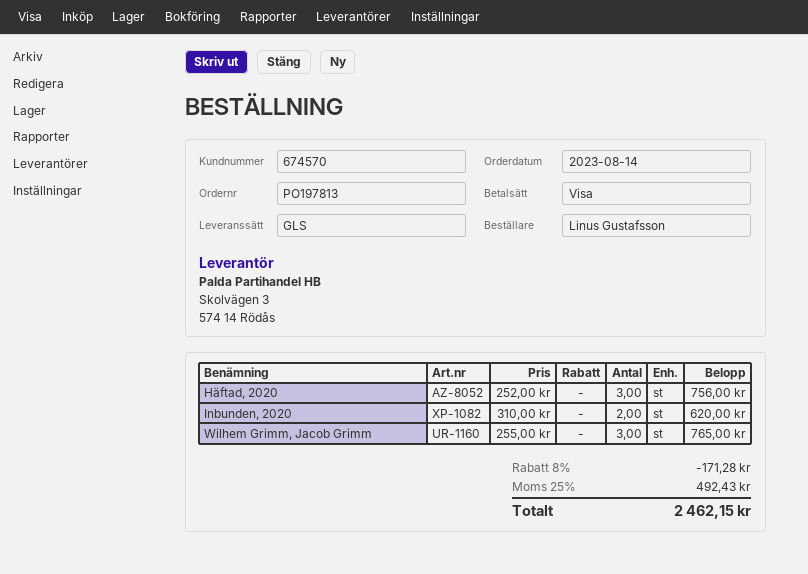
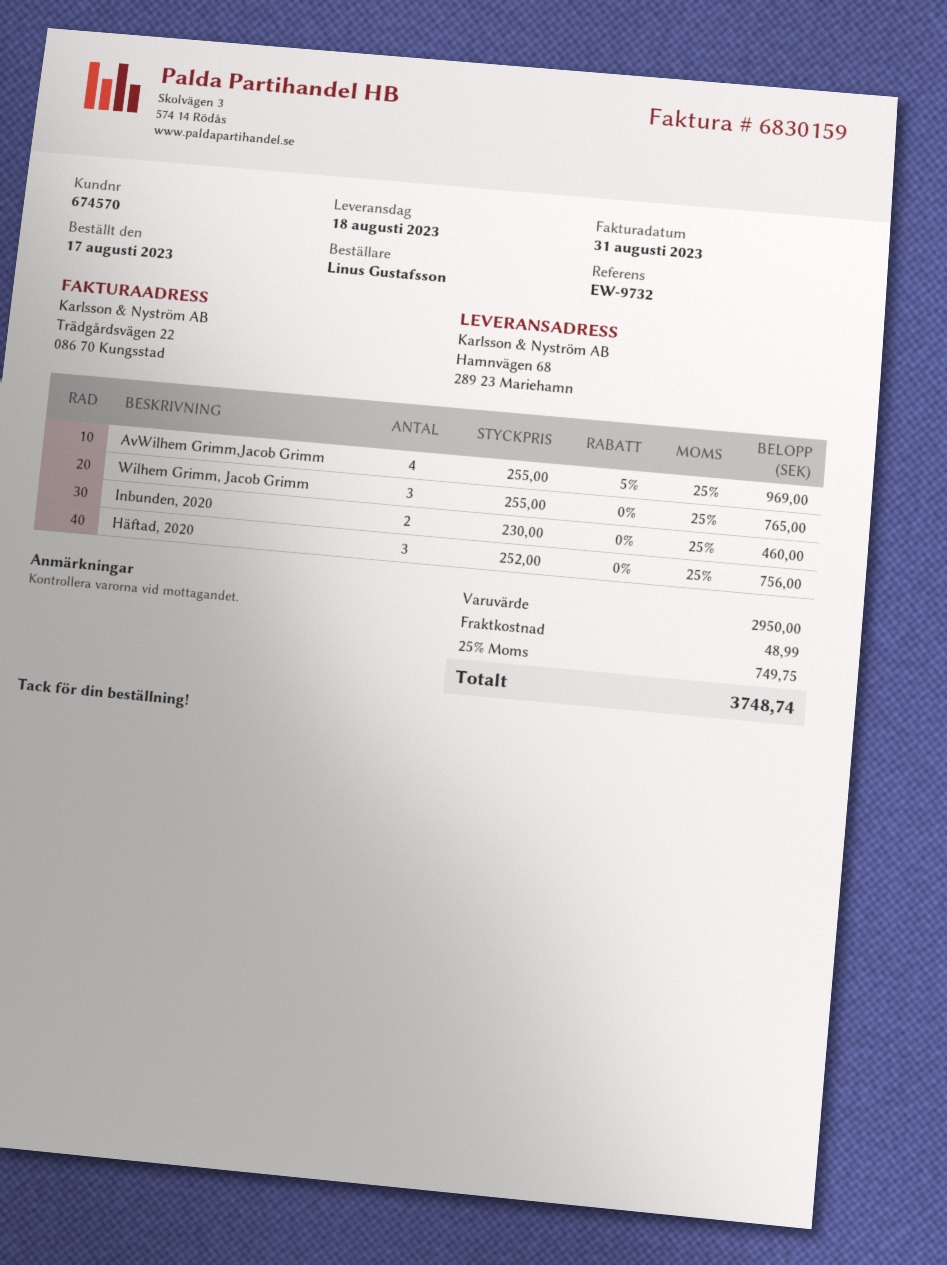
order date: 2023-08-14 -> 2023-08-17
Inbunden, 2020: 2 x 310.00 = 620.00 -> 2 x 230.00 = 460.00
AvWilhem Grimm,Jacob Grimm: none -> 4 x 255.00 - 5% = 969.00
discount: 8% = 171.28 -> none
shipping: none -> 48.99
tax: 25% = 492.43 -> 25% = 749.75
total: 2462.15 -> 3748.74

